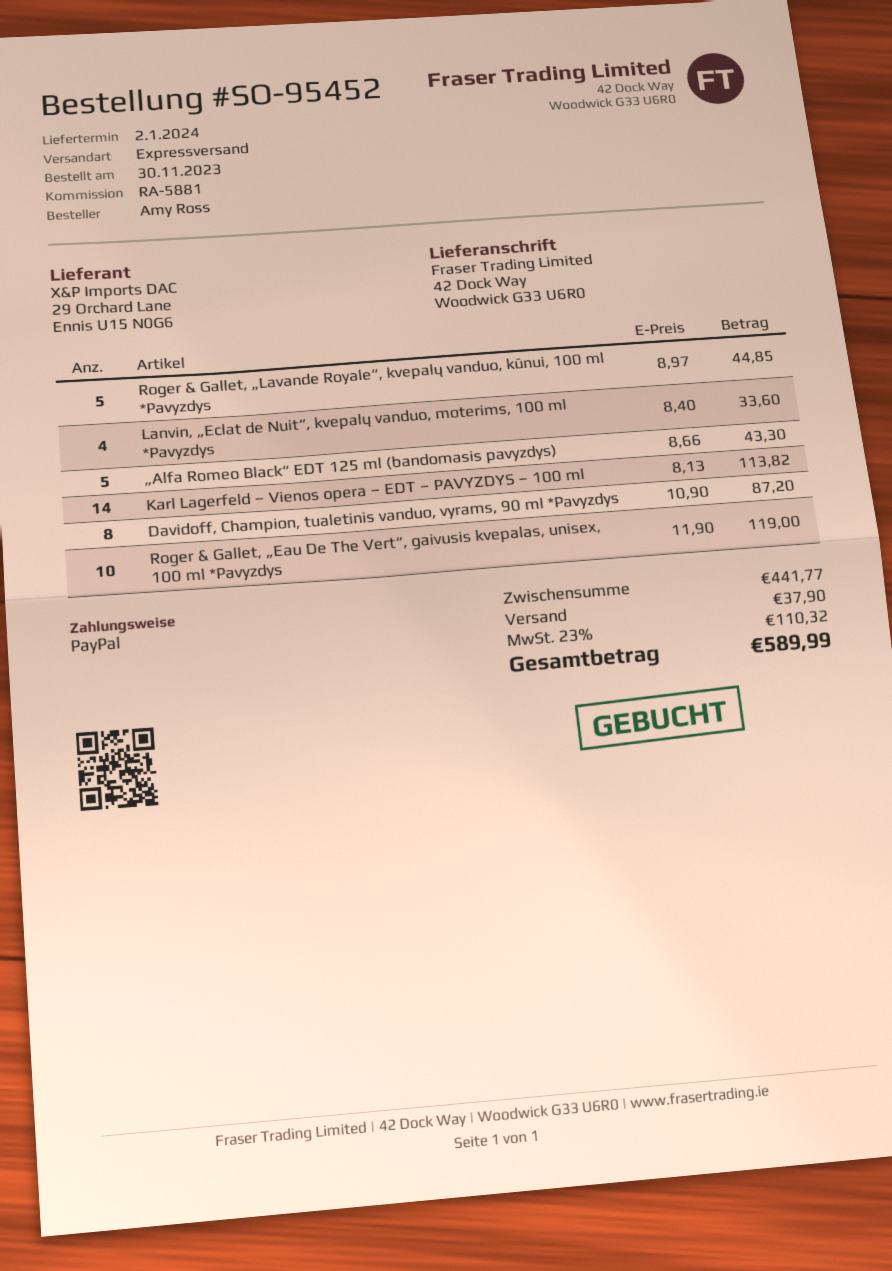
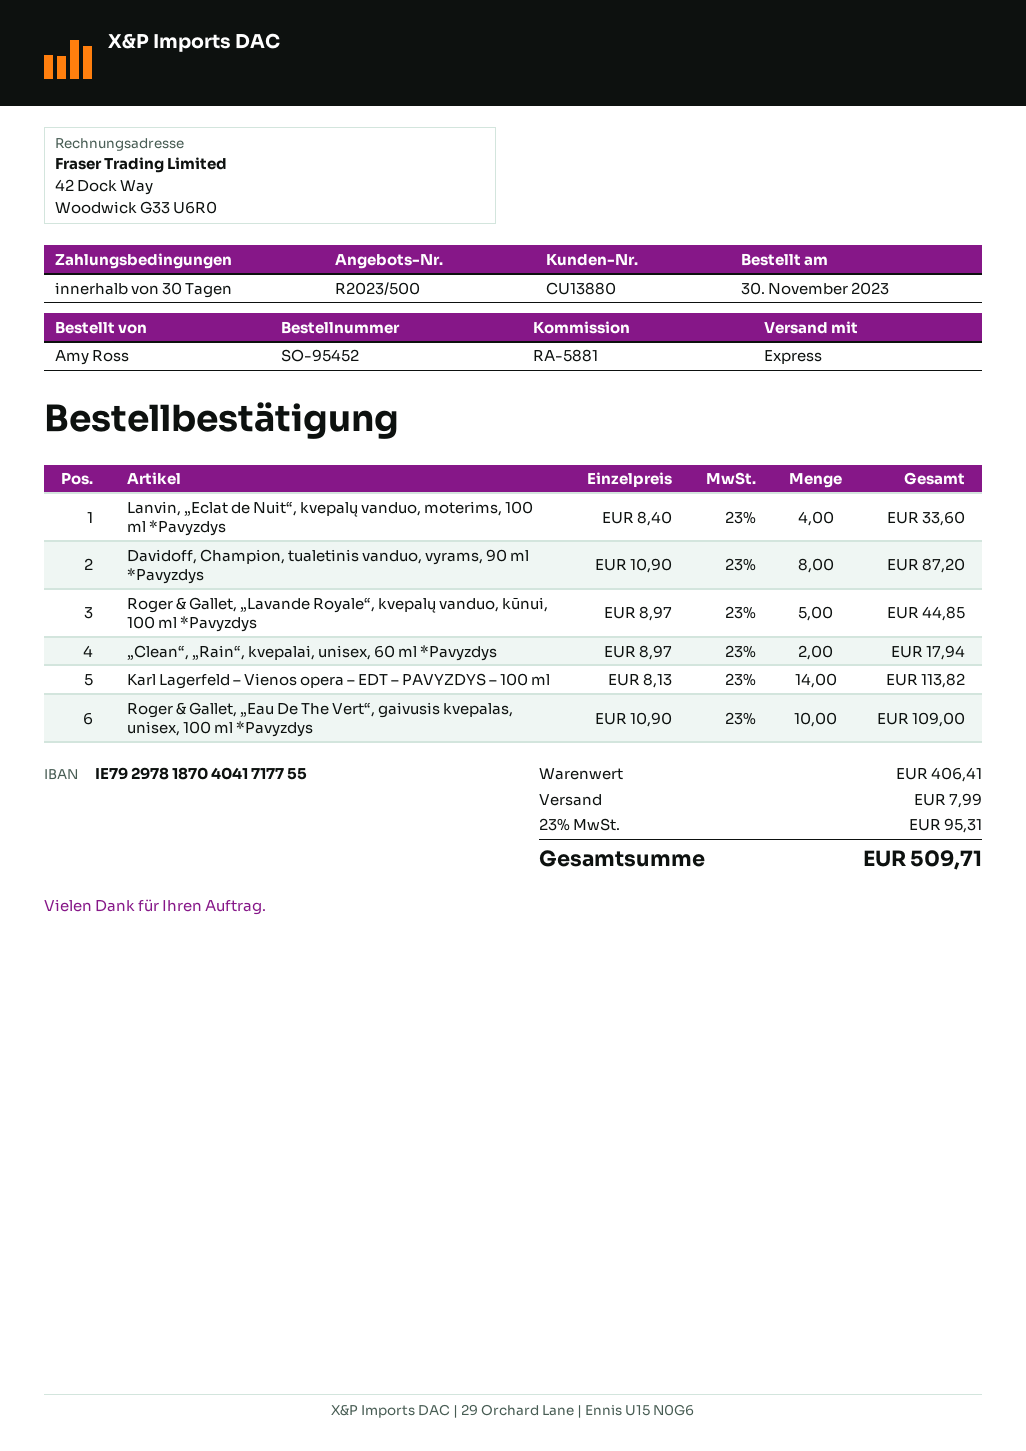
„Alfa Romeo Black“ EDT 125 ml (bandomasis pavyzdys): 5 x 8.66 = 43.30 -> none
Roger & Gallet, „Eau De The Vert“, gaivusis kvepalas, unisex, 100 ml *Pavyzdys: 10 x 11.90 = 119.00 -> 10 x 10.90 = 109.00
„Clean“, „Rain“, kvepalai, unisex, 60 ml *Pavyzdys: none -> 2 x 8.97 = 17.94
subtotal: 441.77 -> 406.41
shipping: 37.90 -> 7.99
tax: 23% = 110.32 -> 23% = 95.31
total: 589.99 -> 509.71

